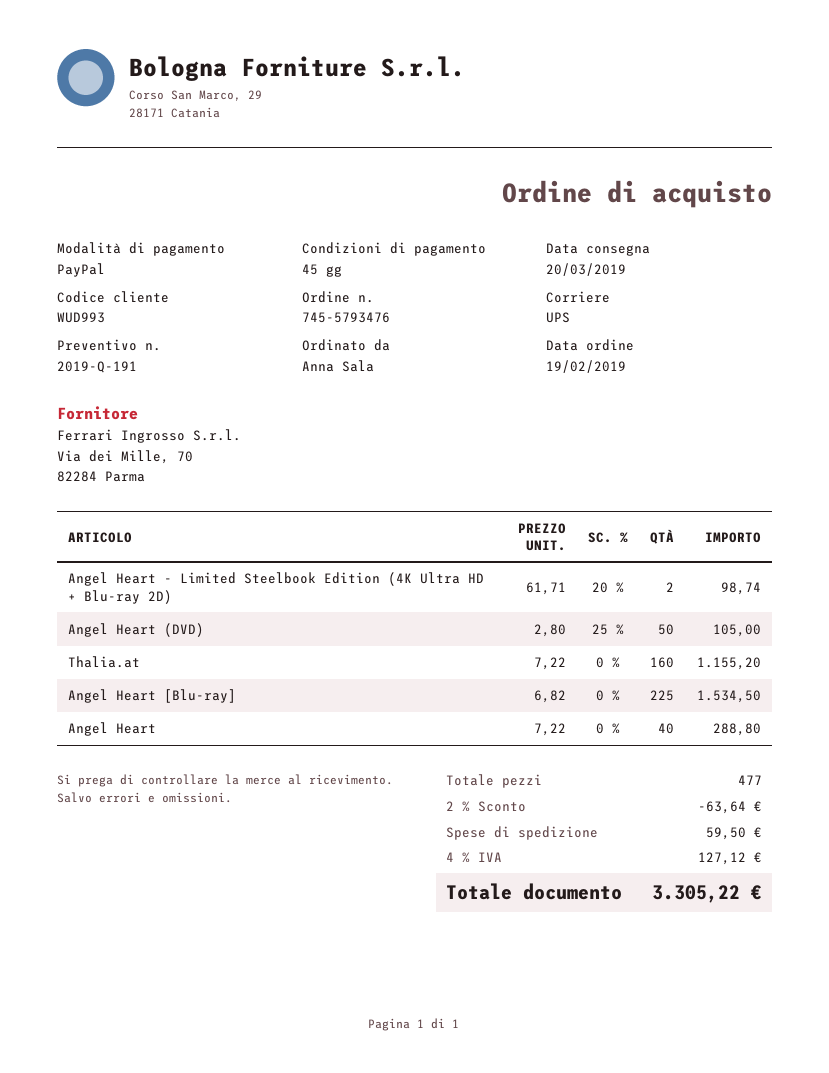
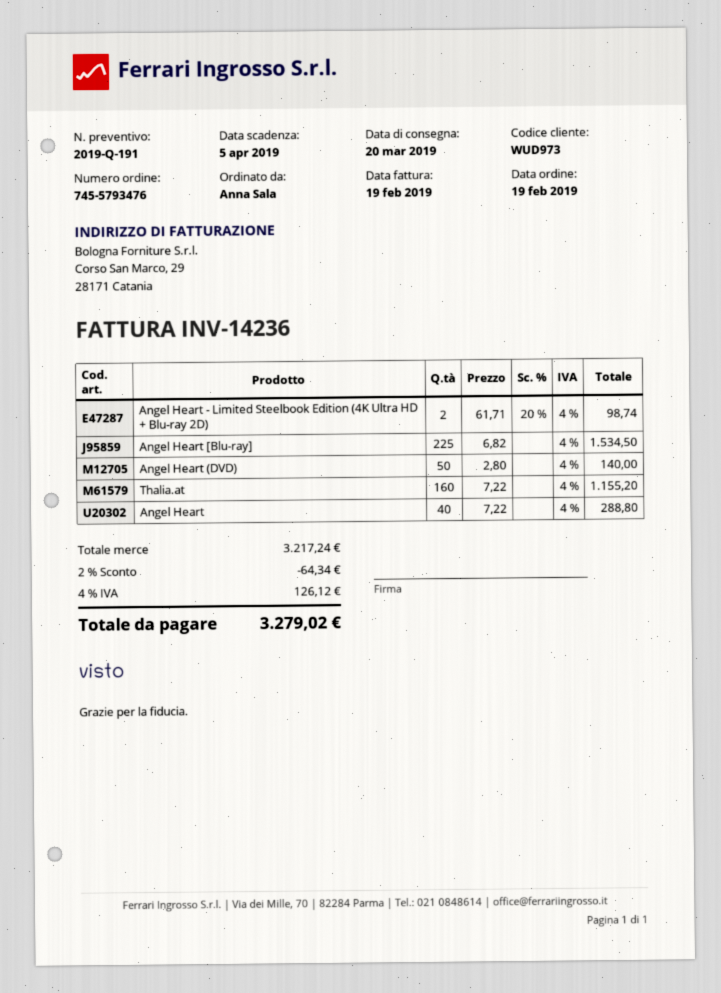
customer number: WUD993 -> WUD973
Angel Heart (DVD): 50 x 2.80 - 25% = 105.00 -> 50 x 2.80 = 140.00
discount: 2% = 63.64 -> 2% = 64.34
shipping: 59.50 -> none
tax: 4% = 127.12 -> 4% = 126.12
total: 3305.22 -> 3279.02

